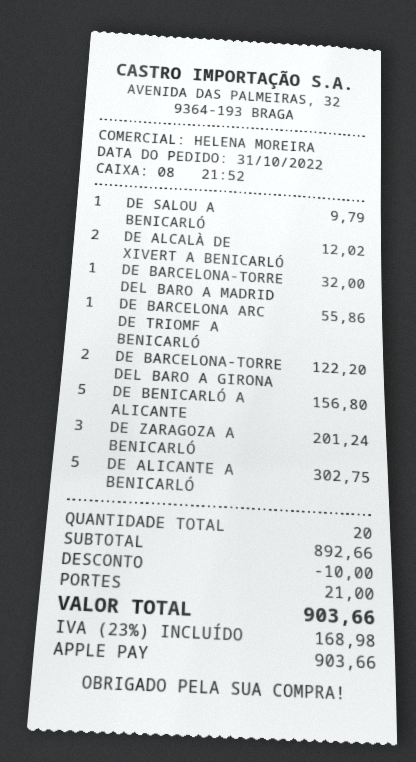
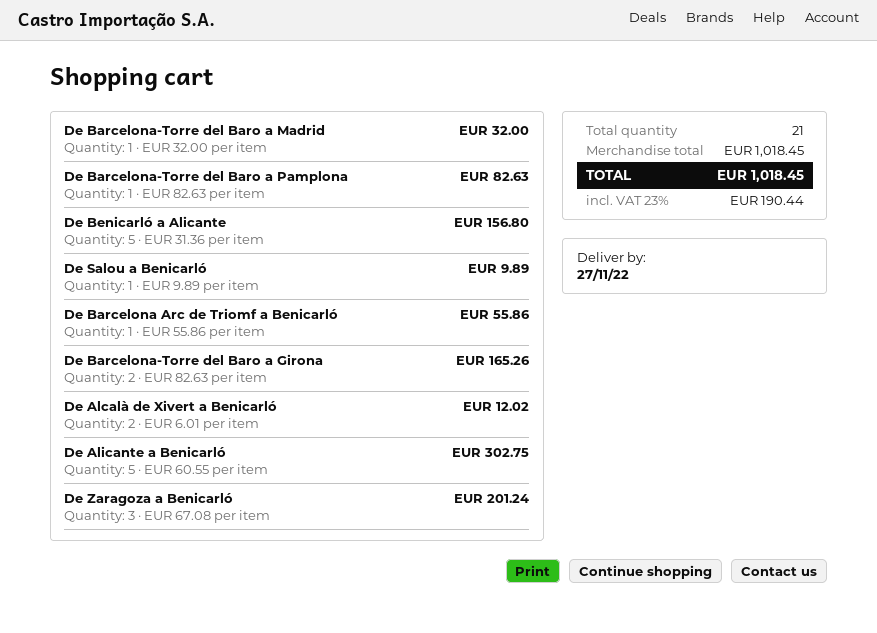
DE SALOU A BENICARLÓ: 1 for 9.79 -> 1 for 9.89
DE BARCELONA-TORRE DEL BARO A GIRONA: 2 for 122.20 -> 2 for 165.26
De Barcelona-Torre del Baro a Pamplona: none -> 1 for 82.63
total quantity: 20 -> 21
subtotal: 892.66 -> 1018.45
discount: 10.00 -> none
shipping: 21.00 -> none
tax: 23% = 168.98 -> 23% = 190.44
total: 903.66 -> 1018.45

